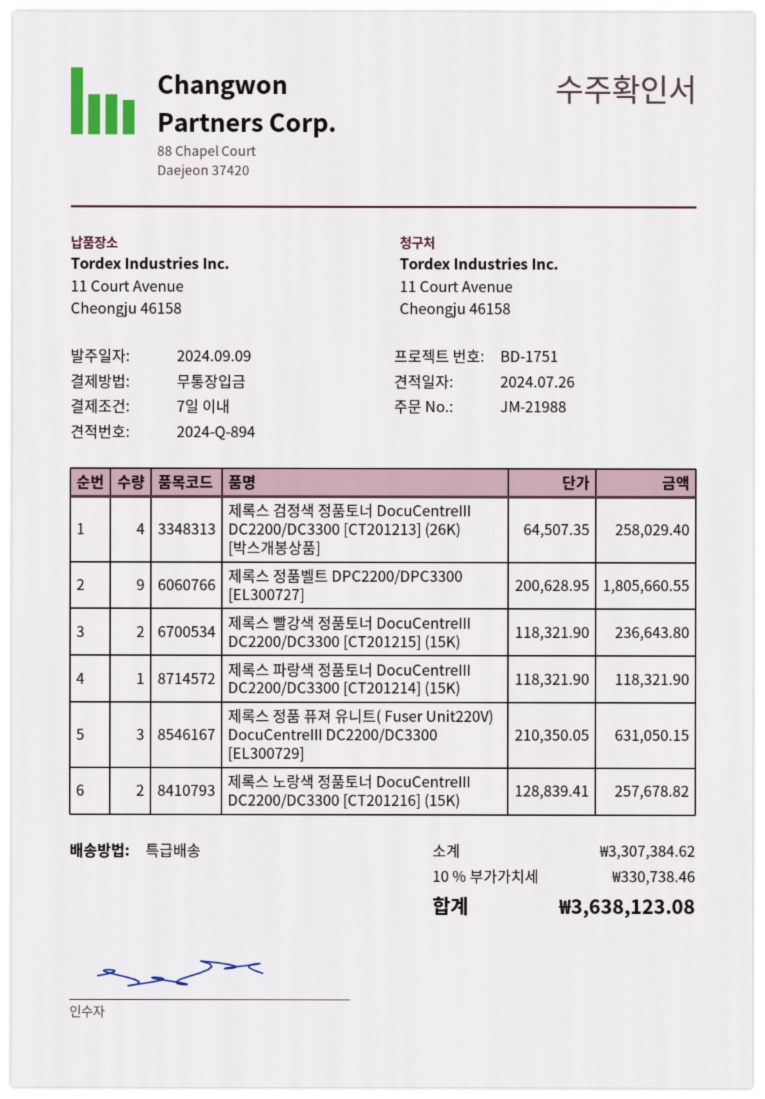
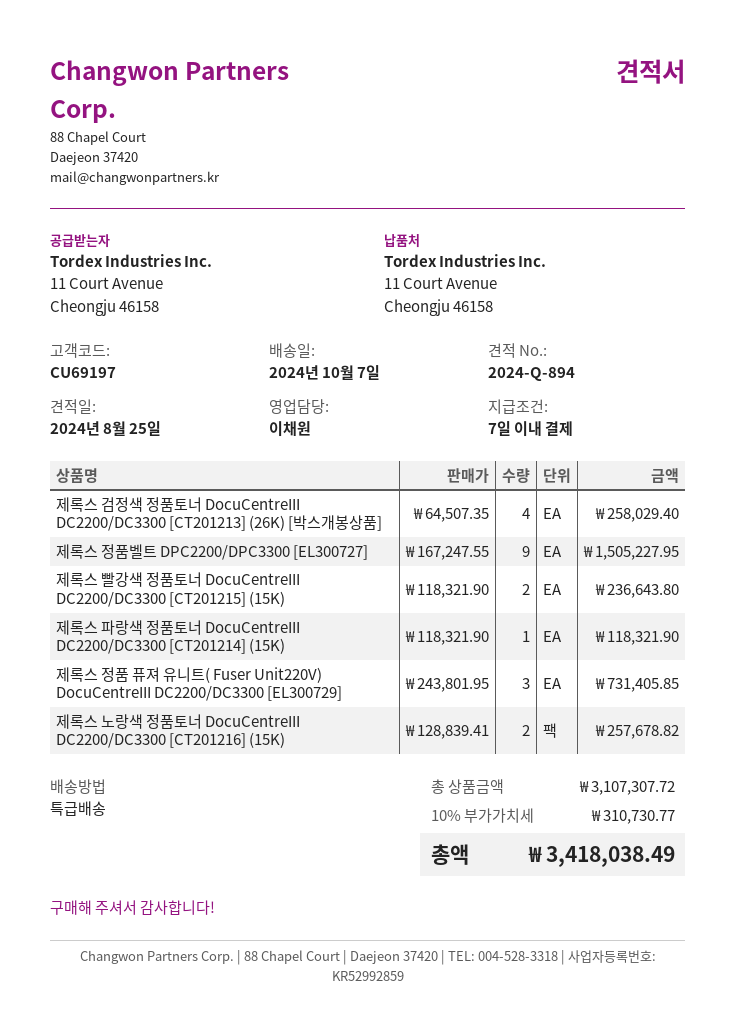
quote date: 2024-07-26 -> 2024-08-25
제록스 정품벨트 DPC2200/DPC3300 [EL300727]: 9 x 200628.95 = 1805660.55 -> 9 x 167247.55 = 1505227.95
제록스 정품 퓨져 유니트( Fuser Unit220V) DocuCentreIII DC2200/DC3300 [EL300729]: 3 x 210350.05 = 631050.15 -> 3 x 243801.95 = 731405.85
subtotal: 3307384.62 -> 3107307.72
tax: 10% = 330738.46 -> 10% = 310730.77
total: 3638123.08 -> 3418038.49

